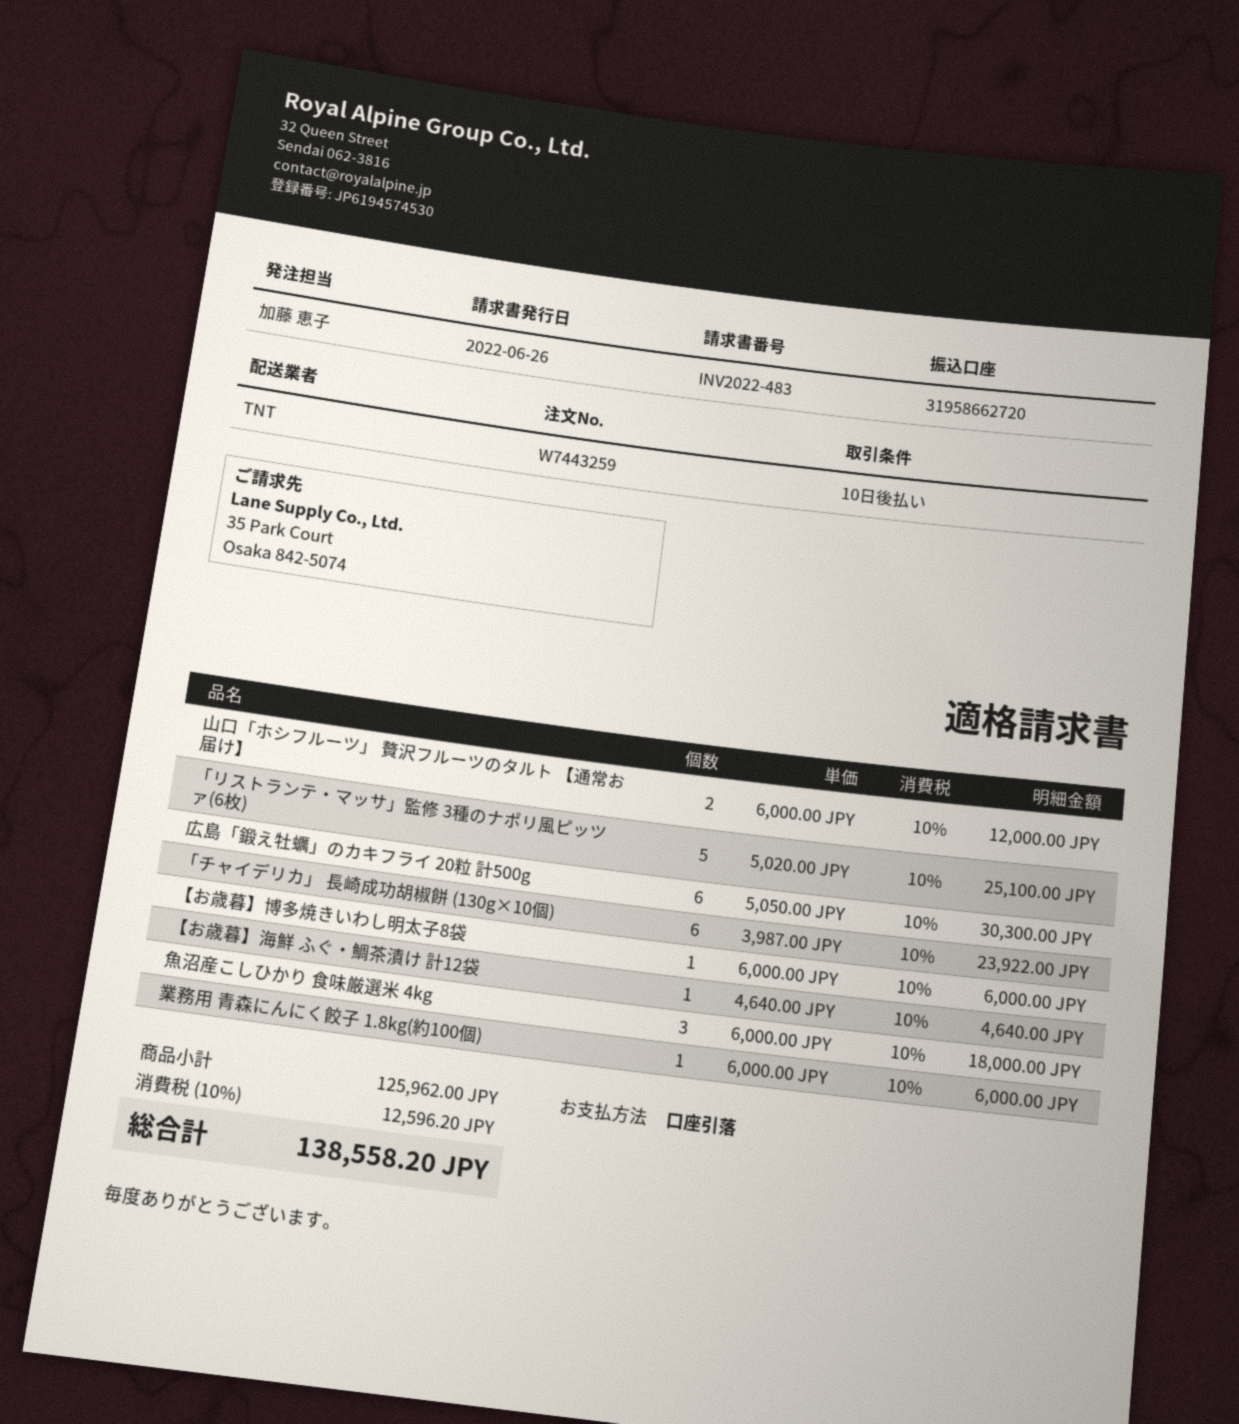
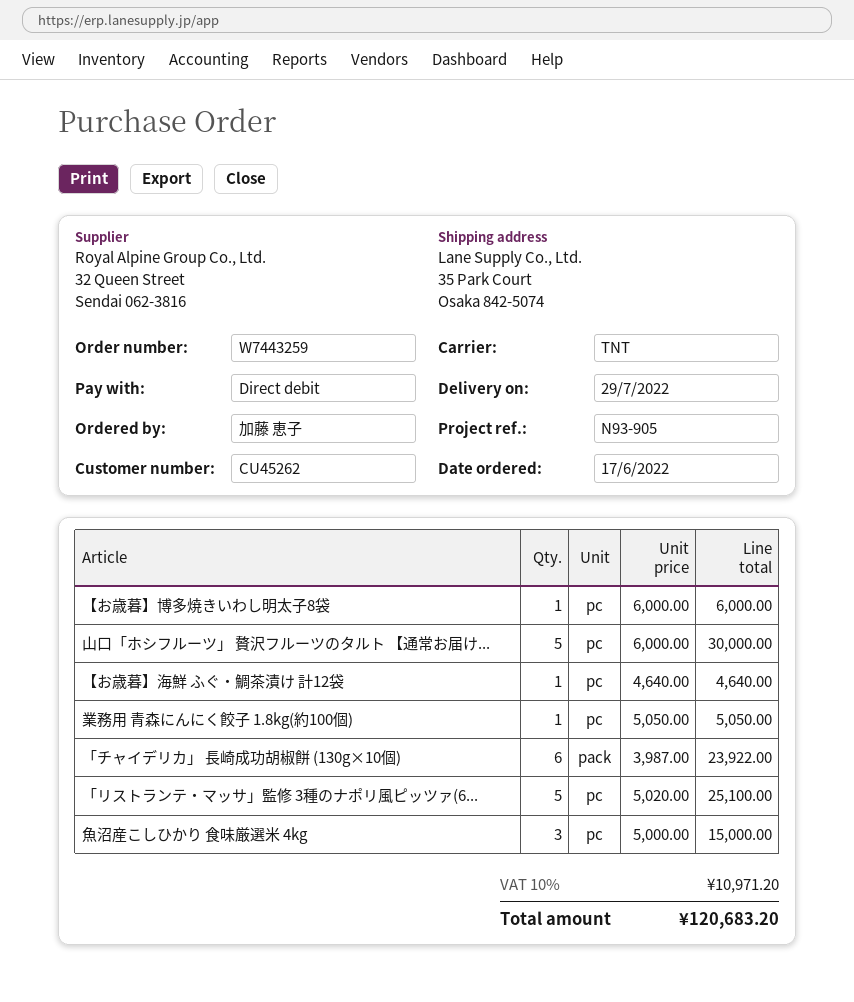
山口「ホシフルーツ」 贅沢フルーツのタルト 【通常お届け】: 2 x 6000.00 = 12000.00 -> 5 x 6000.00 = 30000.00
広島「鍛え牡蠣」のカキフライ 20粒 計500g: 6 x 5050.00 = 30300.00 -> none
魚沼産こしひかり 食味厳選米 4kg: 3 x 6000.00 = 18000.00 -> 3 x 5000.00 = 15000.00
業務用 青森にんにく餃子 1.8kg(約100個): 1 x 6000.00 = 6000.00 -> 1 x 5050.00 = 5050.00
tax: 10% = 12596.20 -> 10% = 10971.20
total: 138558.20 -> 120683.20

